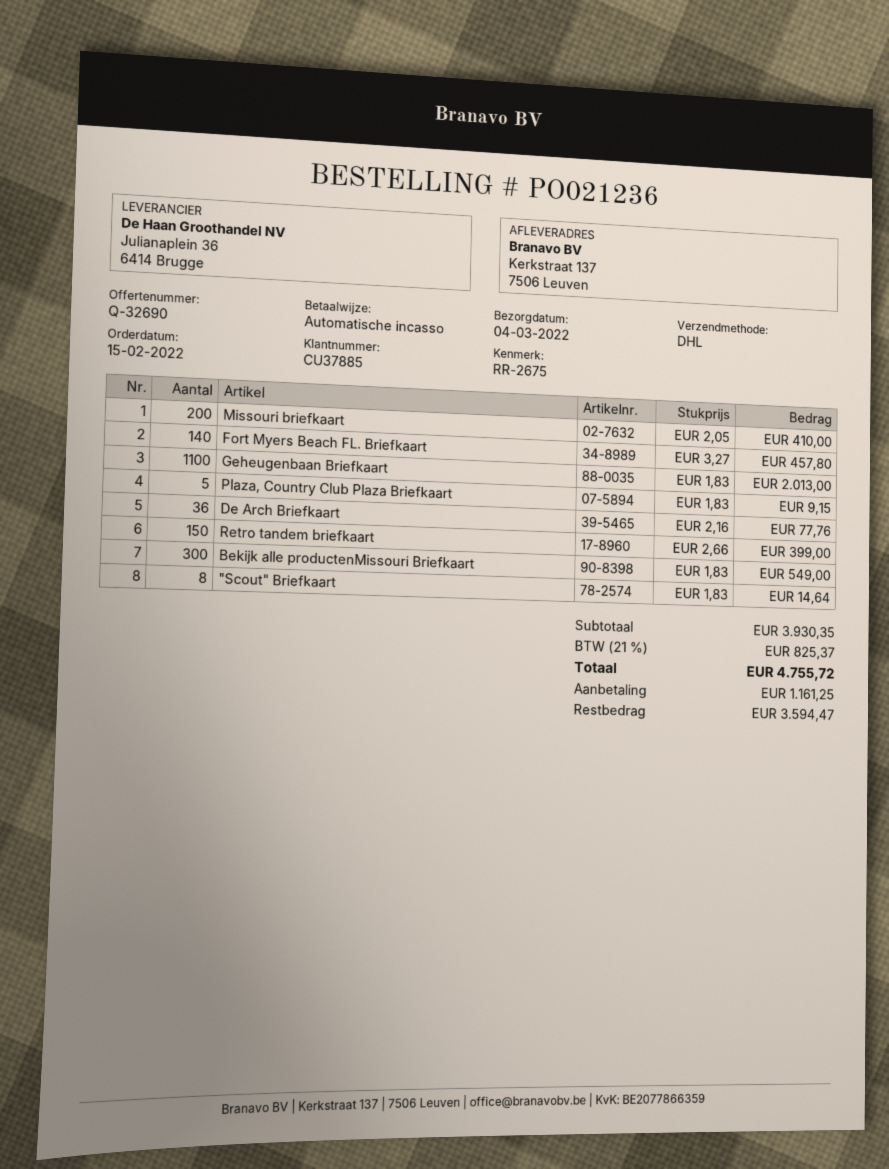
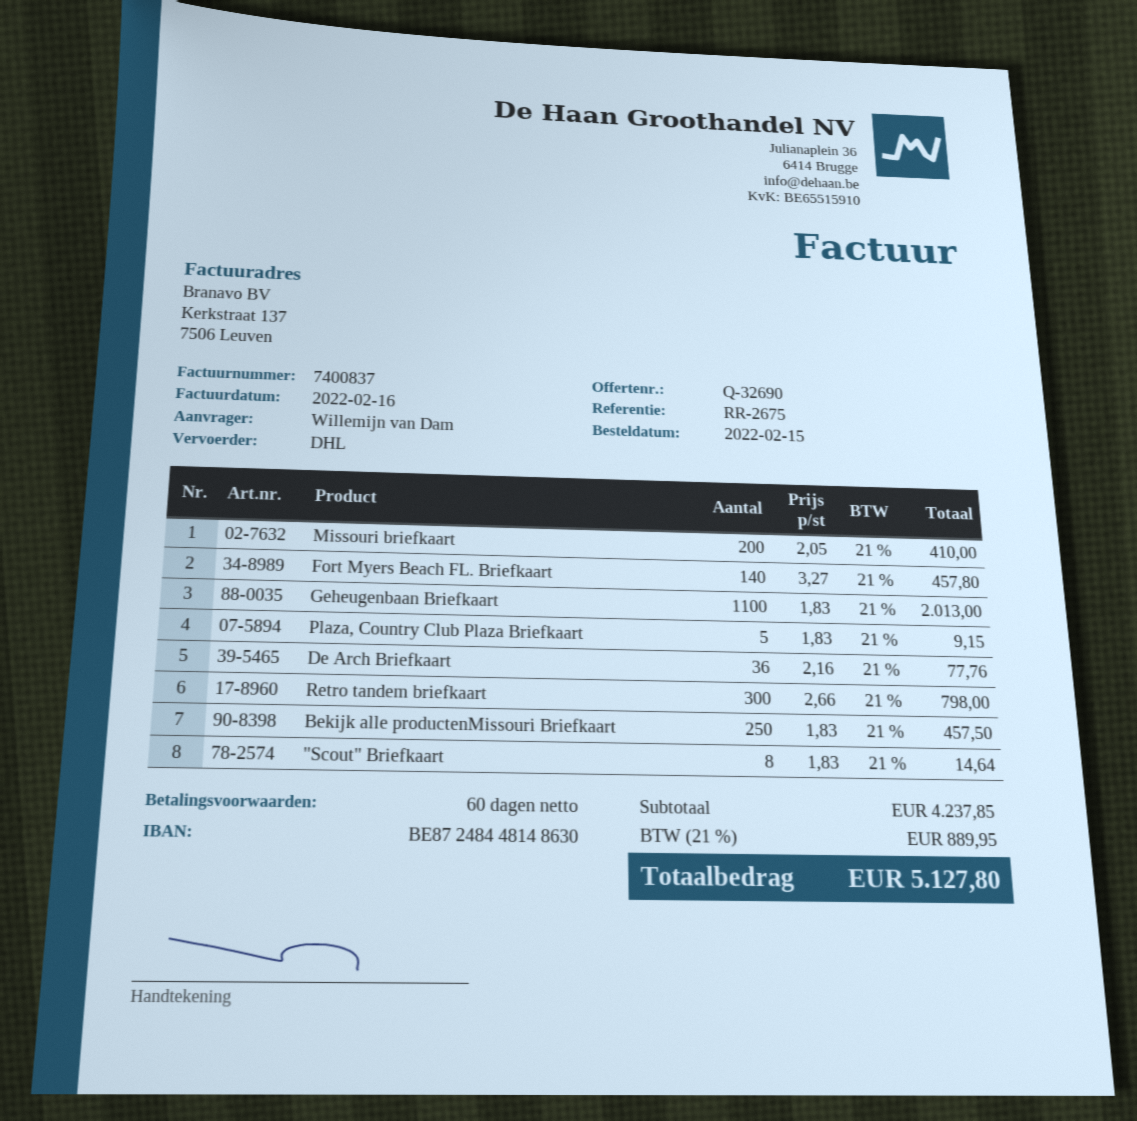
Retro tandem briefkaart: 150 x 2.66 = 399.00 -> 300 x 2.66 = 798.00
Bekijk alle productenMissouri Briefkaart: 300 x 1.83 = 549.00 -> 250 x 1.83 = 457.50
subtotal: 3930.35 -> 4237.85
tax: 21% = 825.37 -> 21% = 889.95
total: 4755.72 -> 5127.80

